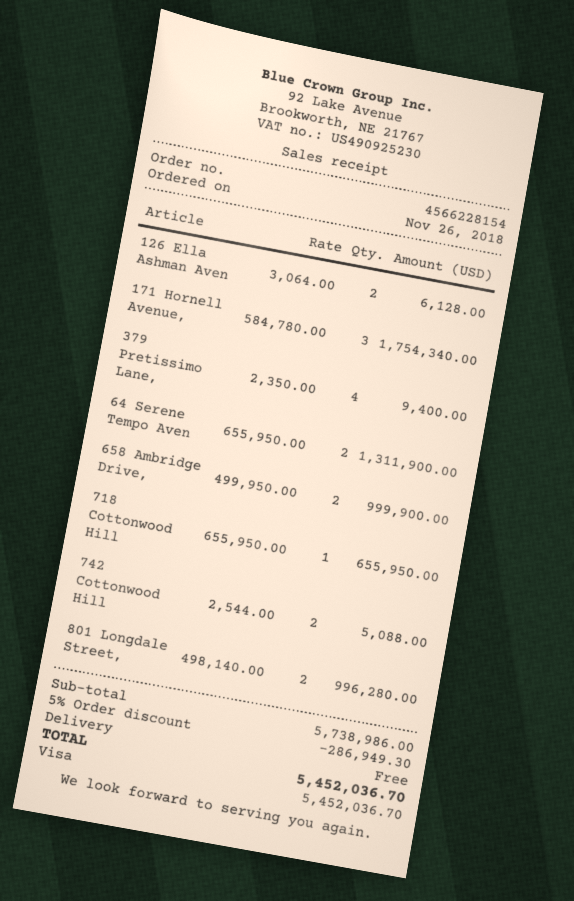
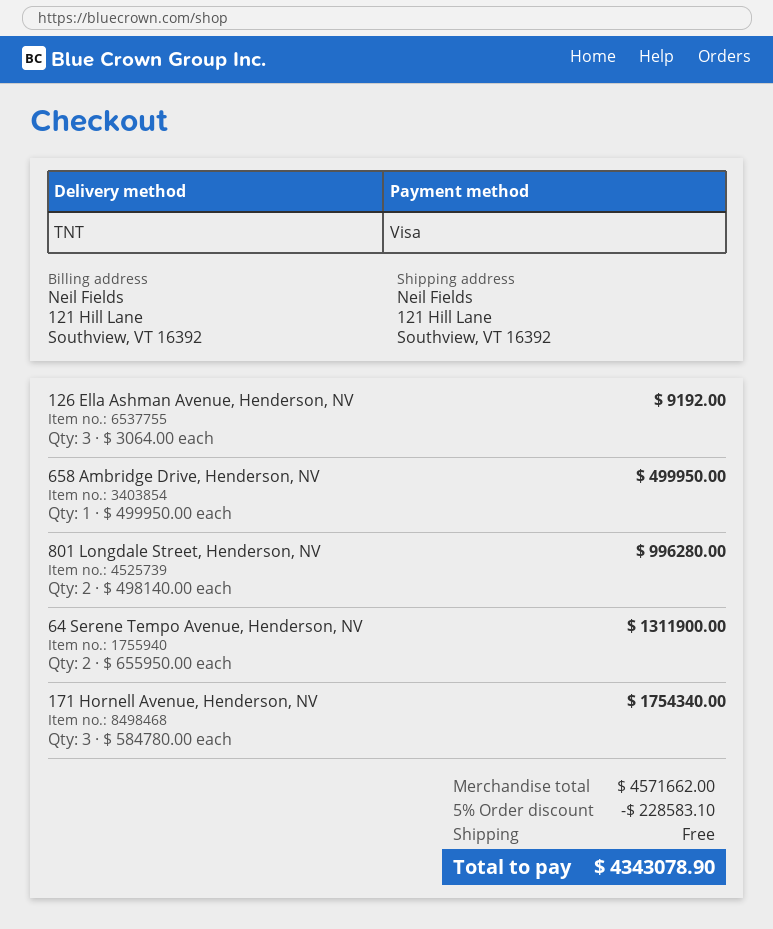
126 Ella Ashman Aven: 2 x 3064.00 = 6128.00 -> 3 x 3064.00 = 9192.00
379 Pretissimo Lane,: 4 x 2350.00 = 9400.00 -> none
658 Ambridge Drive,: 2 x 499950.00 = 999900.00 -> 1 x 499950.00 = 499950.00
718 Cottonwood Hill: 1 x 655950.00 = 655950.00 -> none
742 Cottonwood Hill: 2 x 2544.00 = 5088.00 -> none
subtotal: 5738986.00 -> 4571662.00
discount: 5% = 286949.30 -> 5% = 228583.10
total: 5452036.70 -> 4343078.90

